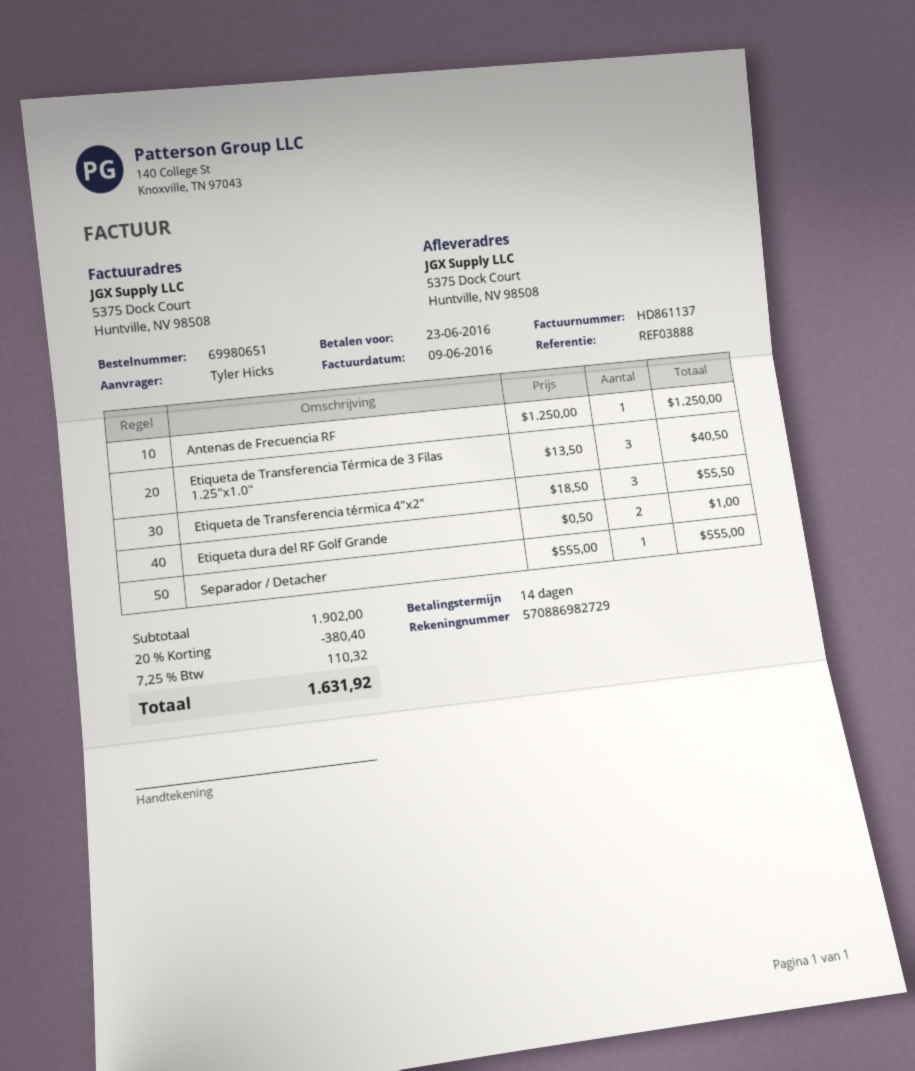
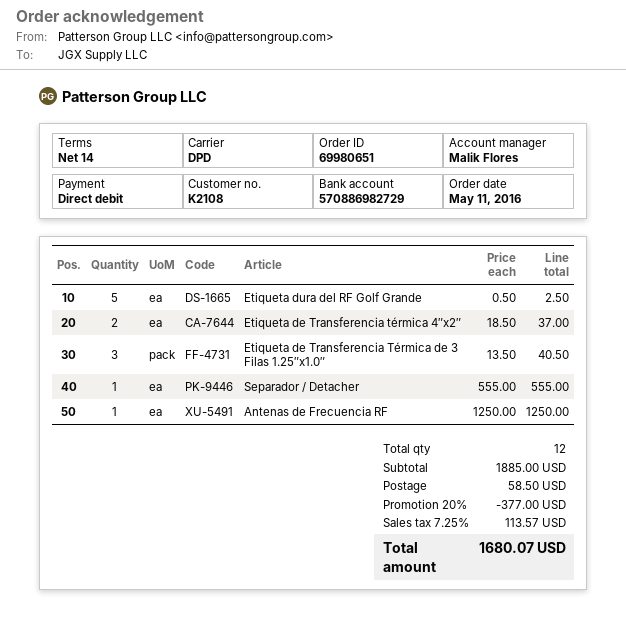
Etiqueta de Transferencia térmica 4″x2″: 3 x 18.50 = 55.50 -> 2 x 18.50 = 37.00
Etiqueta dura del RF Golf Grande: 2 x 0.50 = 1.00 -> 5 x 0.50 = 2.50
subtotal: 1902.00 -> 1885.00
discount: 20% = 380.40 -> 20% = 377.00
shipping: none -> 58.50
tax: 7.25% = 110.32 -> 7.25% = 113.57
total: 1631.92 -> 1680.07

